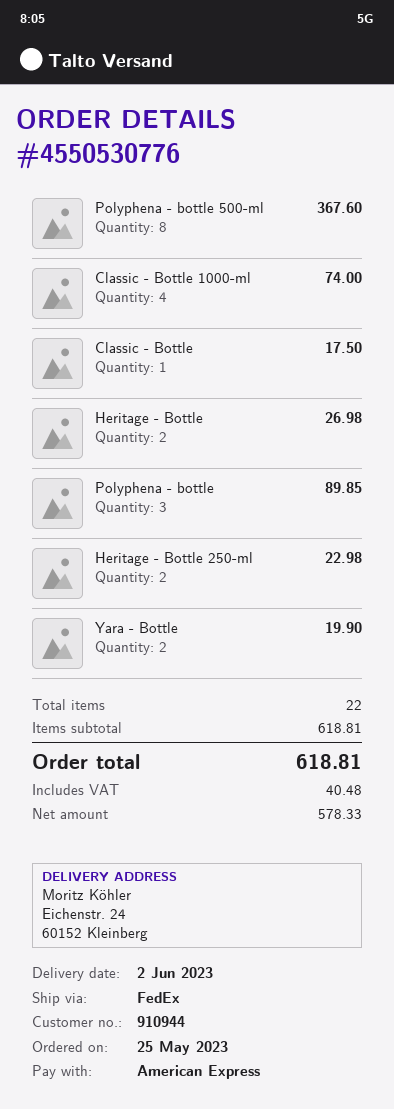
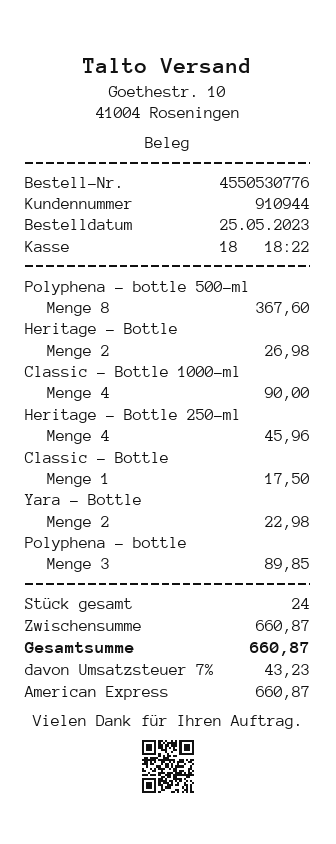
Classic - Bottle 1000-ml: 4 for 74.00 -> 4 for 90.00
Heritage - Bottle 250-ml: 2 for 22.98 -> 4 for 45.96
Yara - Bottle: 2 for 19.90 -> 2 for 22.98
total quantity: 22 -> 24
subtotal: 618.81 -> 660.87
tax: 40.48 -> 43.23
total: 618.81 -> 660.87

